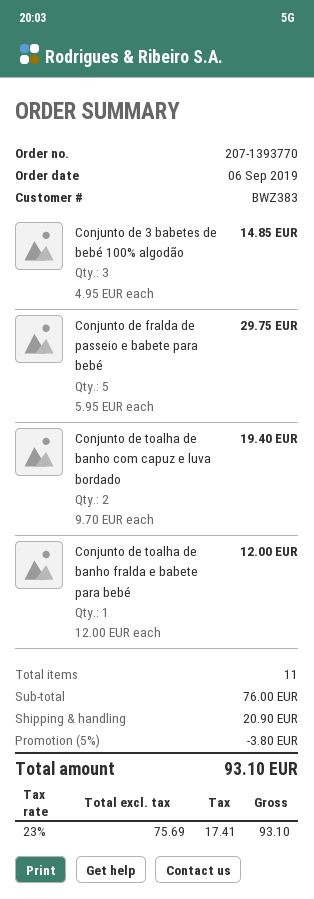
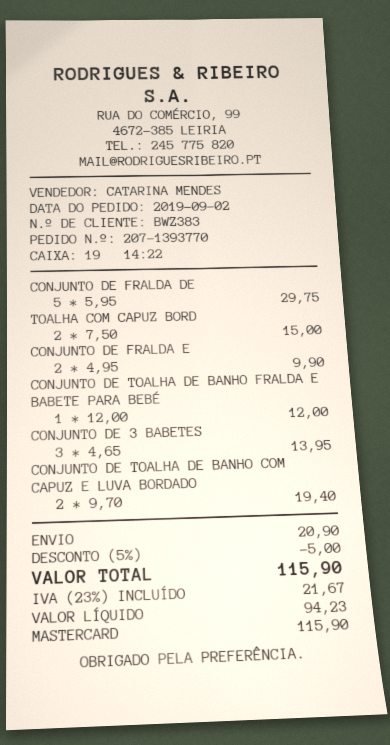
order date: 2019-09-06 -> 2019-09-02
Conjunto de 3 babetes de bebé 100% algodão: 3 x 4.95 = 14.85 -> 3 x 4.65 = 13.95
TOALHA COM CAPUZ BORD: none -> 2 x 7.50 = 15.00
CONJUNTO DE FRALDA E: none -> 2 x 4.95 = 9.90
discount: 5% = 3.80 -> 5% = 5.00
net: 75.69 -> 94.23
tax: 23% = 17.41 -> 23% = 21.67
total: 93.10 -> 115.90

